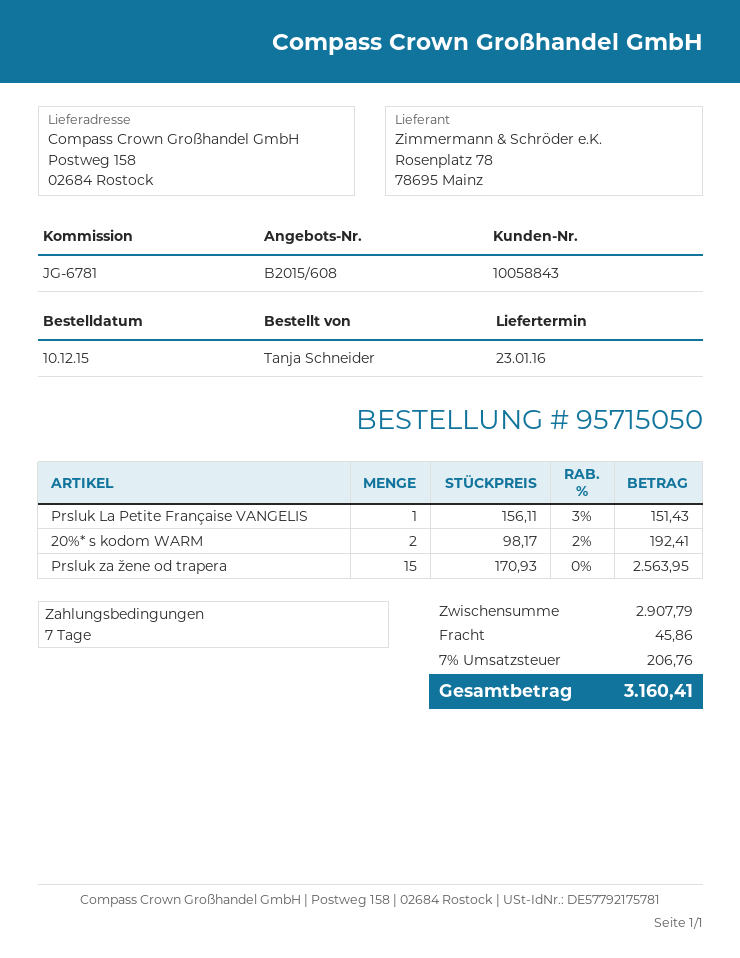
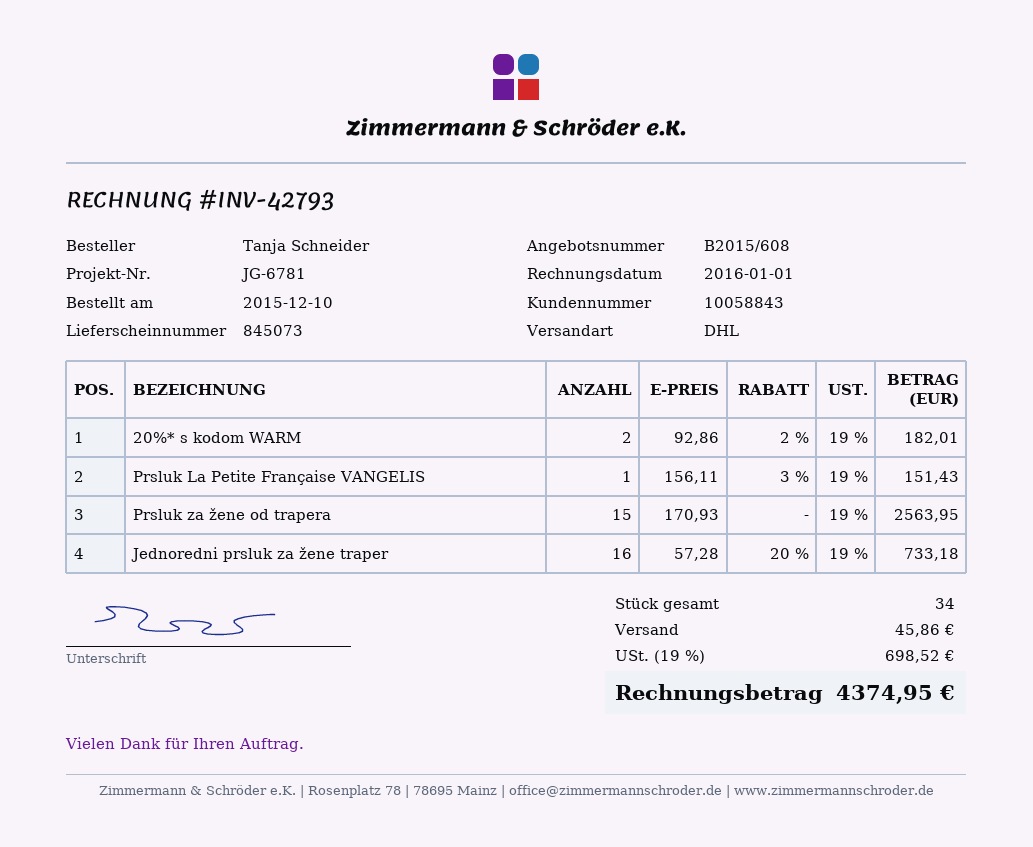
20%* s kodom WARM: 2 x 98.17 - 2% = 192.41 -> 2 x 92.86 - 2% = 182.01
Jednoredni prsluk za žene traper: none -> 16 x 57.28 - 20% = 733.18
tax: 7% = 206.76 -> 19% = 698.52
total: 3160.41 -> 4374.95

